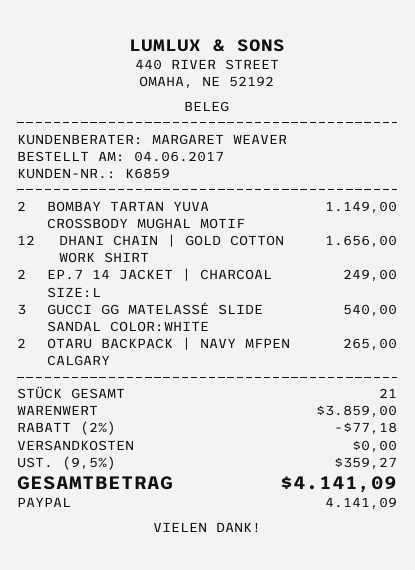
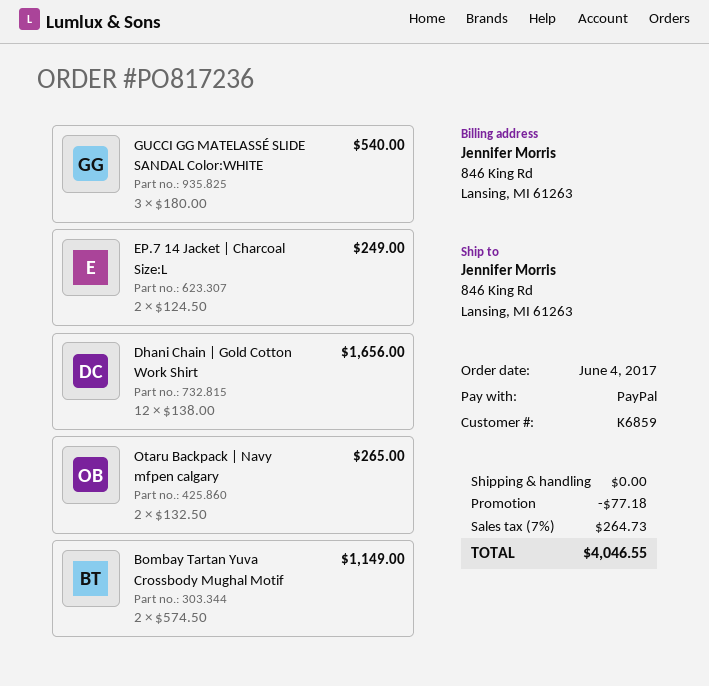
tax: 9.5% = 359.27 -> 7% = 264.73
total: 4141.09 -> 4046.55

